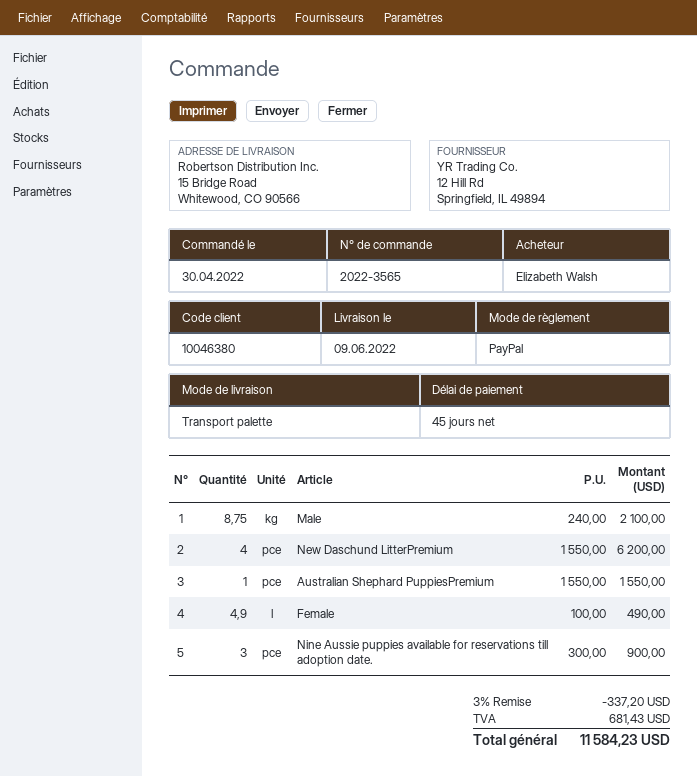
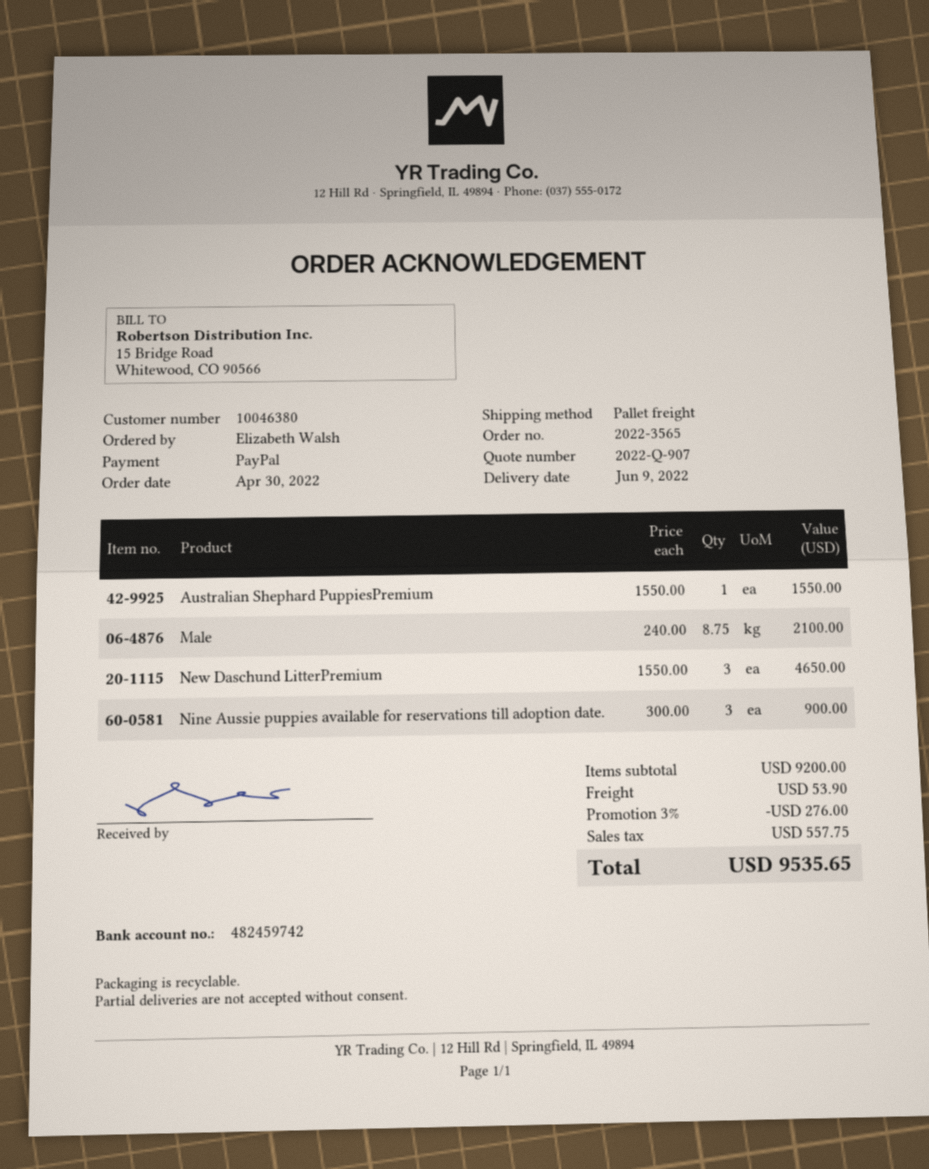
New Daschund LitterPremium: 4 x 1550.00 = 6200.00 -> 3 x 1550.00 = 4650.00
Female: 4.9 x 100.00 = 490.00 -> none
discount: 3% = 337.20 -> 3% = 276.00
shipping: none -> 53.90
tax: 681.43 -> 557.75
total: 11584.23 -> 9535.65

